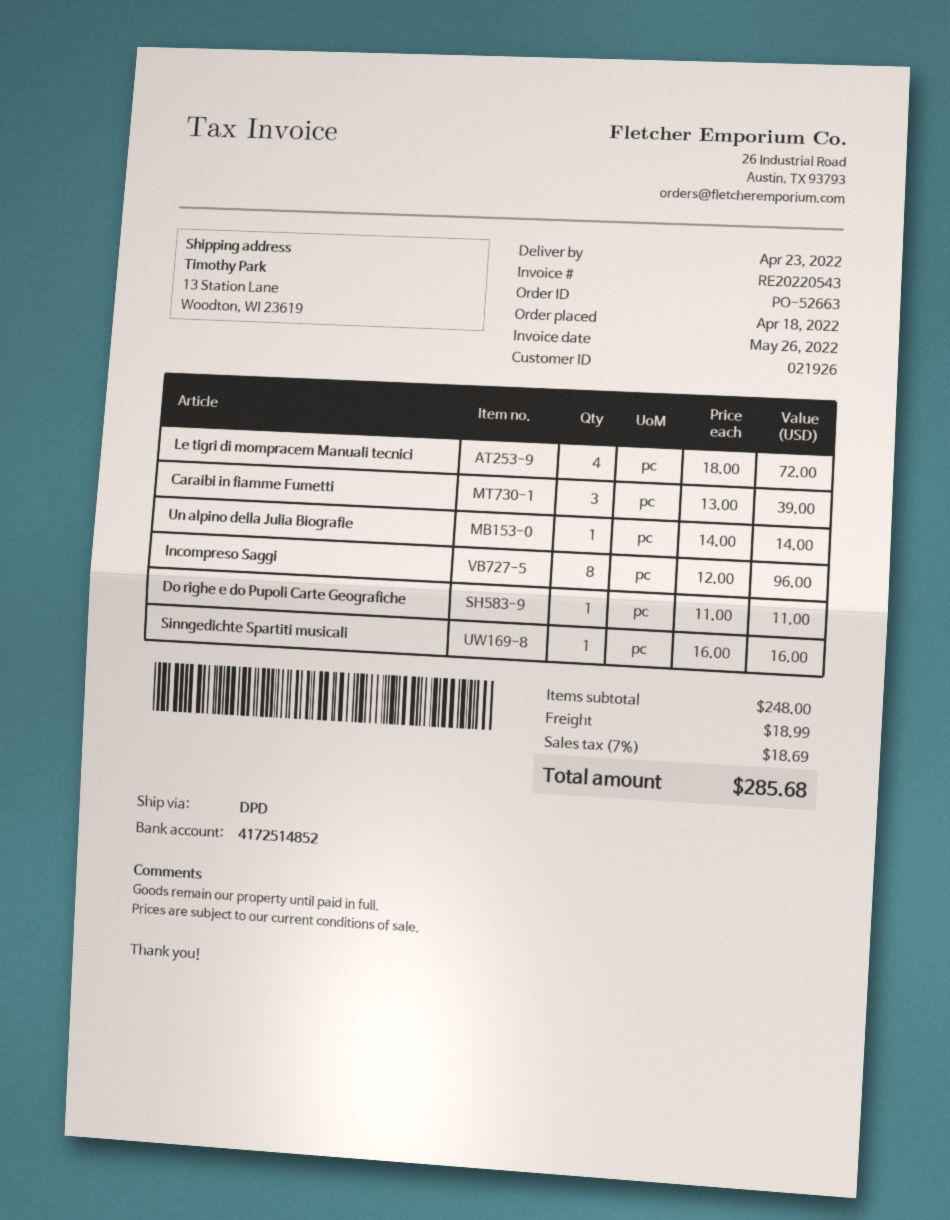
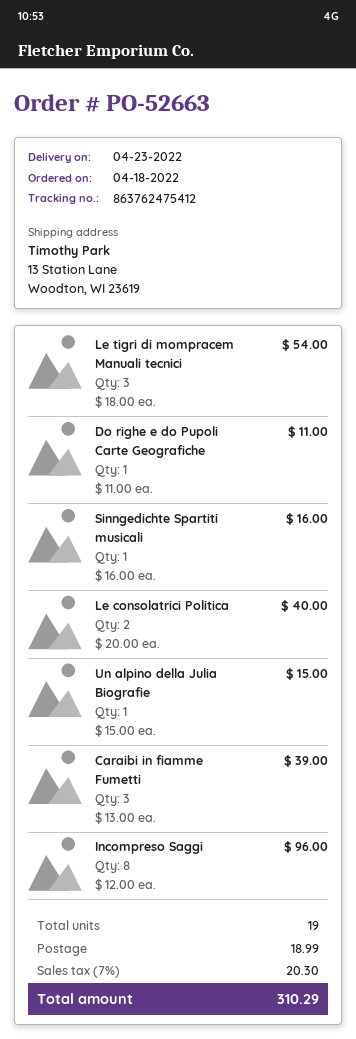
Le tigri di mompracem Manuali tecnici: 4 x 18.00 = 72.00 -> 3 x 18.00 = 54.00
Un alpino della Julia Biografie: 1 x 14.00 = 14.00 -> 1 x 15.00 = 15.00
Le consolatrici Politica: none -> 2 x 20.00 = 40.00
tax: 7% = 18.69 -> 7% = 20.30
total: 285.68 -> 310.29

